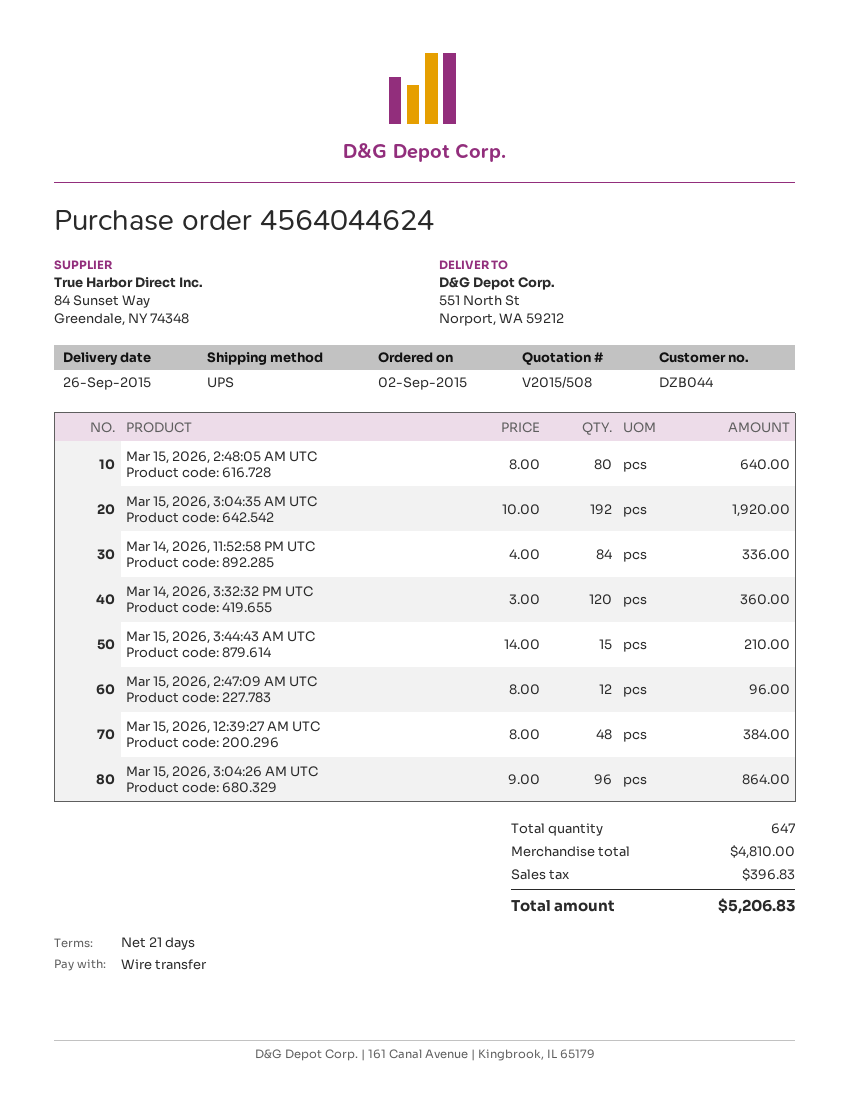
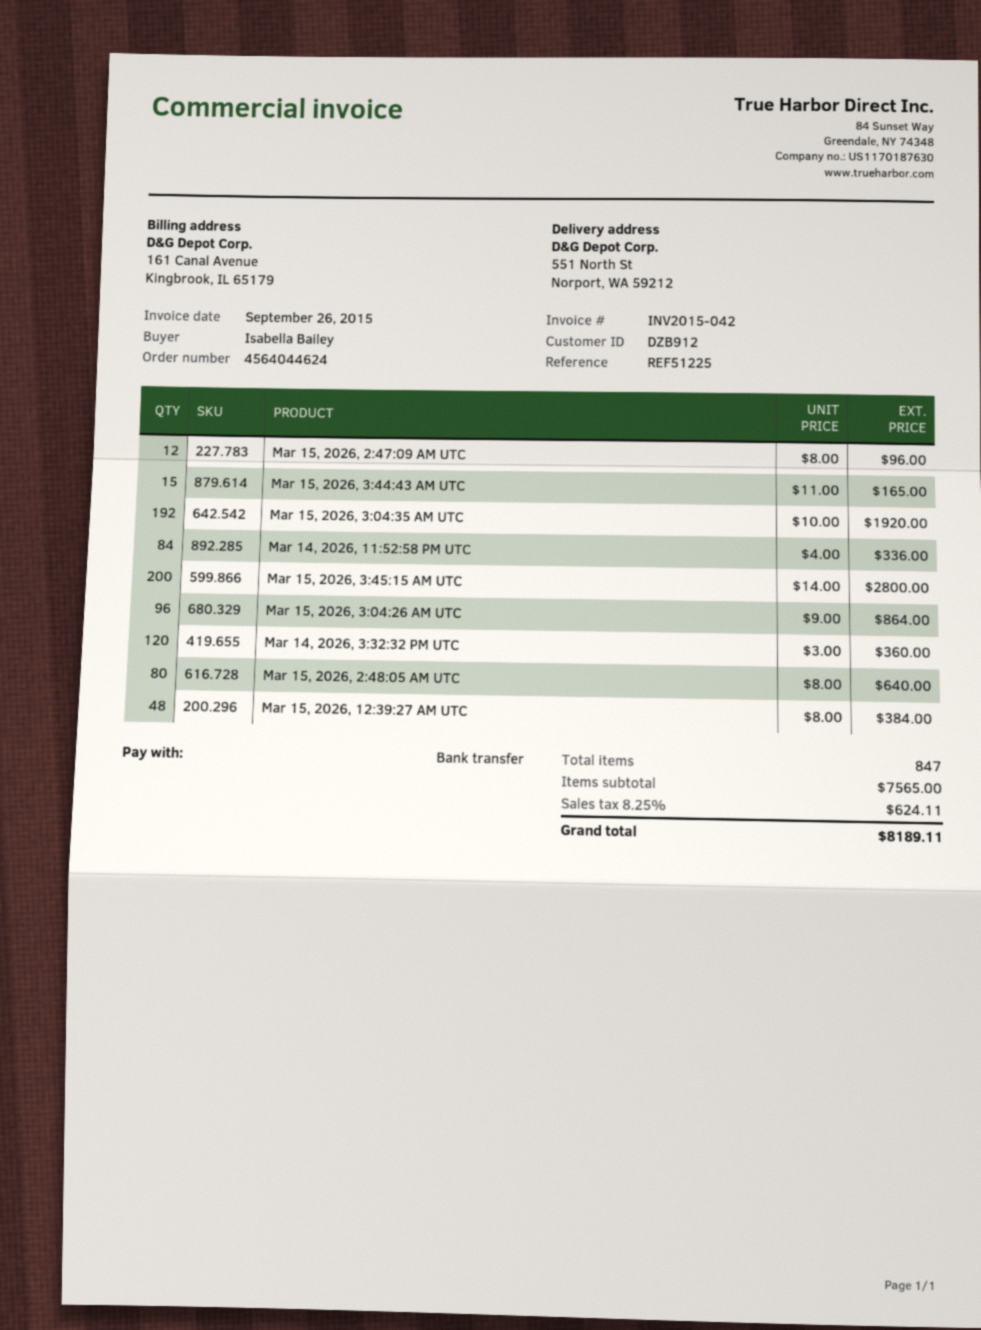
customer number: DZB044 -> DZB912
Mar 15, 2026, 3:44:43 AM UTC: 15 x 14.00 = 210.00 -> 15 x 11.00 = 165.00
Mar 15, 2026, 3:45:15 AM UTC: none -> 200 x 14.00 = 2800.00
total quantity: 647 -> 847
subtotal: 4810.00 -> 7565.00
tax: 396.83 -> 624.11
total: 5206.83 -> 8189.11

